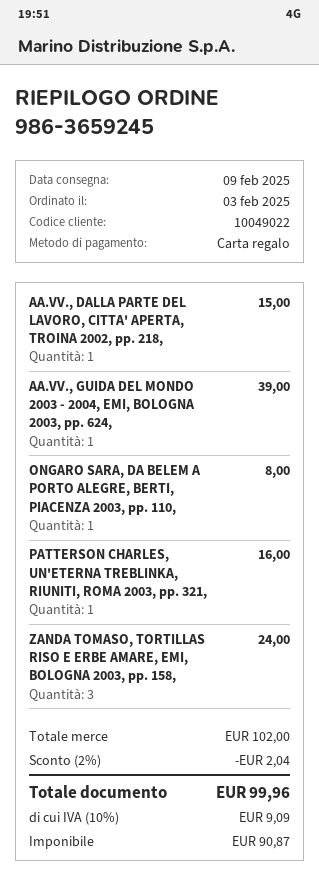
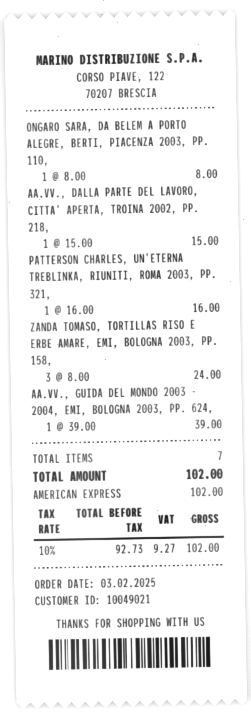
customer number: 10049022 -> 10049021
payment method: gift card -> American Express
discount: 2% = 2.04 -> none
net: 90.87 -> 92.73
tax: 10% = 9.09 -> 10% = 9.27
total: 99.96 -> 102.00

